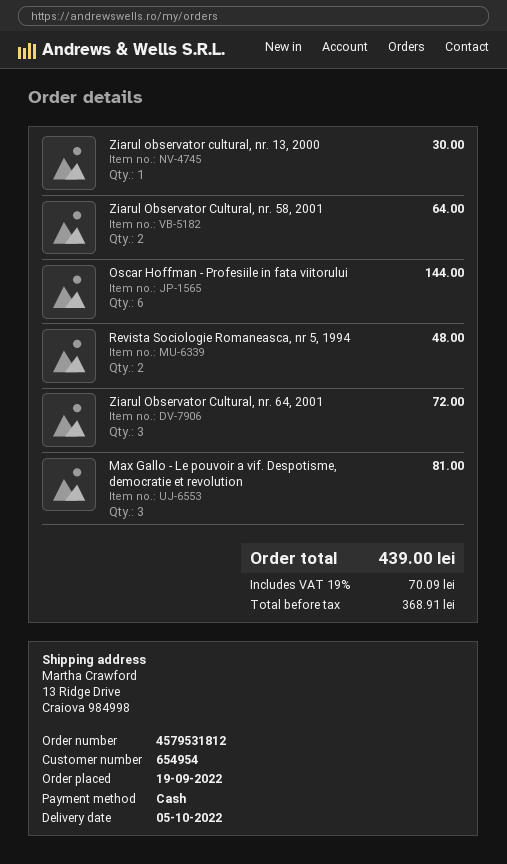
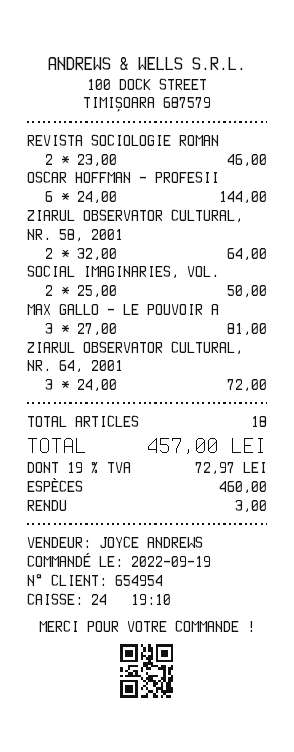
Ziarul observator cultural, nr. 13, 2000: 1 for 30.00 -> none
Revista Sociologie Romaneasca, nr 5, 1994: 2 for 48.00 -> 2 for 46.00
SOCIAL IMAGINARIES, VOL.: none -> 2 for 50.00
tax: 19% = 70.09 -> 19% = 72.97
total: 439.00 -> 457.00

